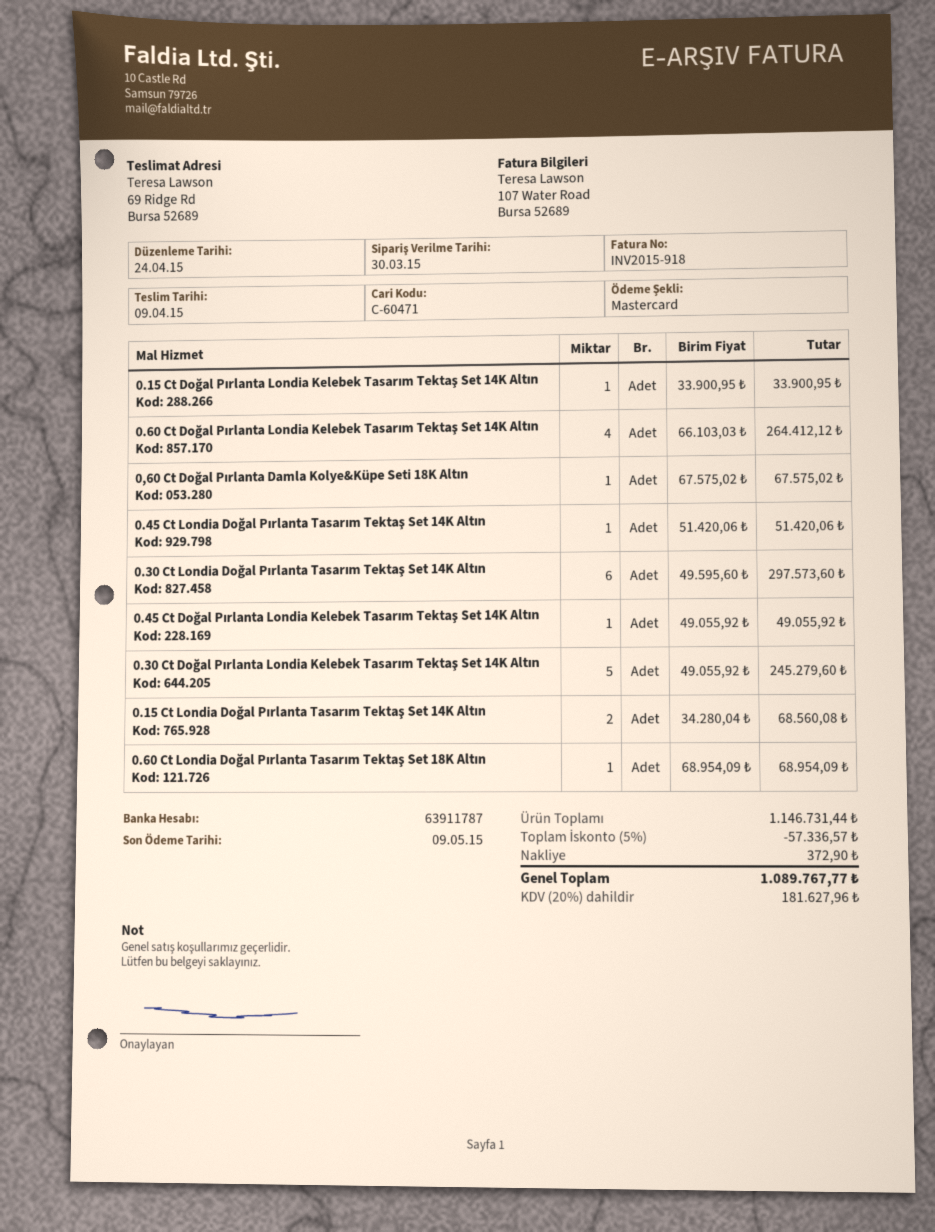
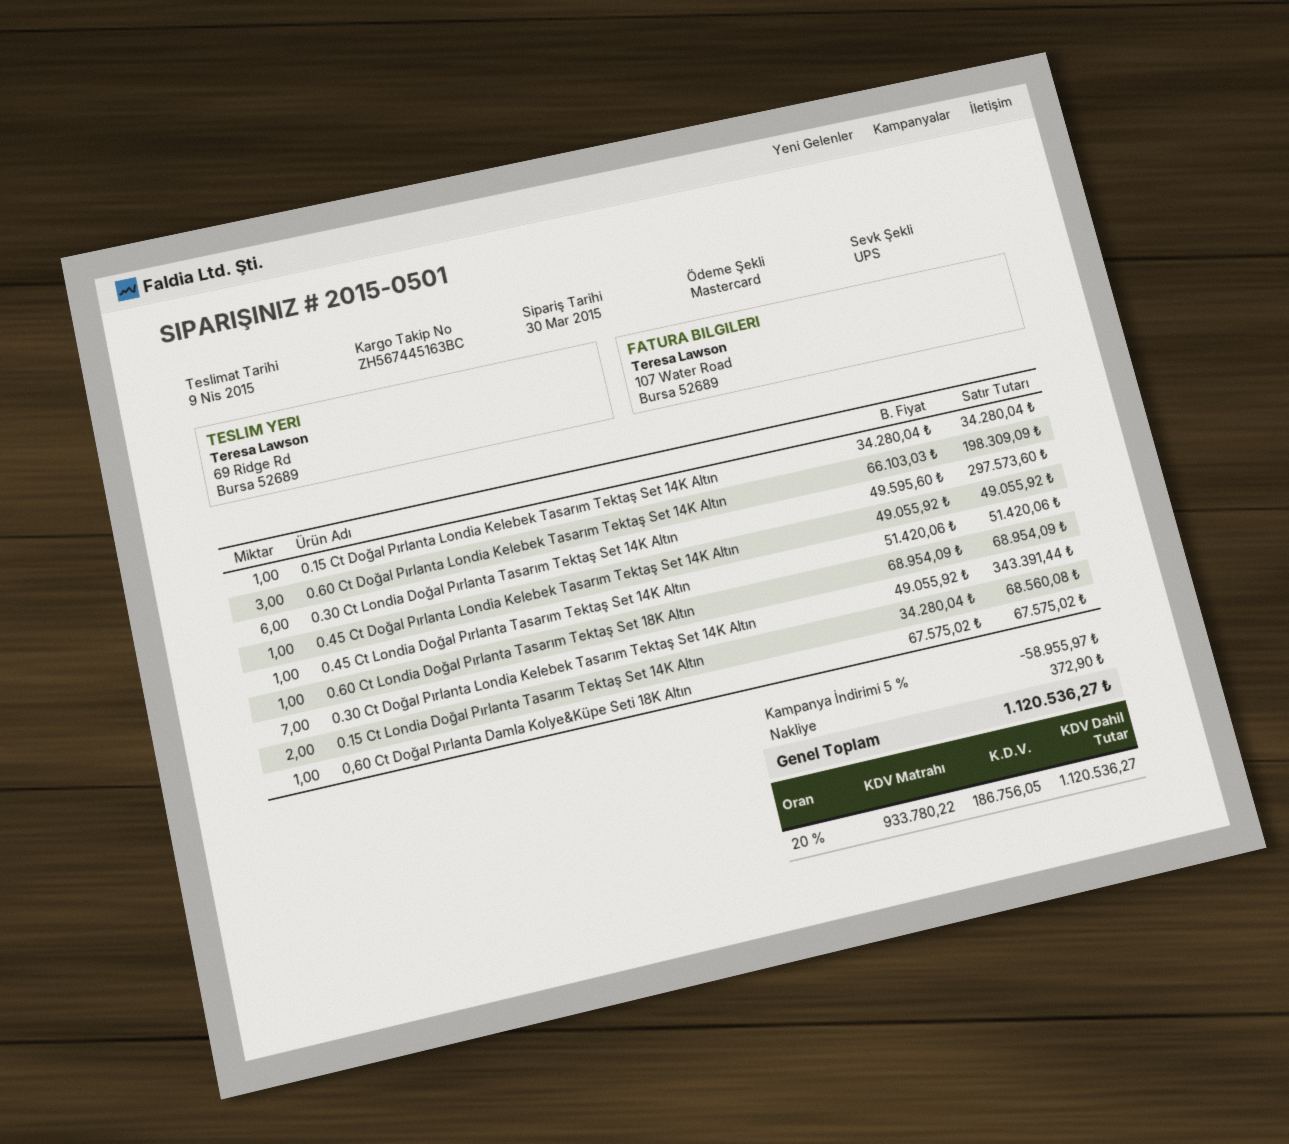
0.15 Ct Doğal Pırlanta Londia Kelebek Tasarım Tektaş Set 14K Altın: 1 x 33900.95 = 33900.95 -> 1 x 34280.04 = 34280.04
0.60 Ct Doğal Pırlanta Londia Kelebek Tasarım Tektaş Set 14K Altın: 4 x 66103.03 = 264412.12 -> 3 x 66103.03 = 198309.09
0.30 Ct Doğal Pırlanta Londia Kelebek Tasarım Tektaş Set 14K Altın: 5 x 49055.92 = 245279.60 -> 7 x 49055.92 = 343391.44
discount: 5% = 57336.57 -> 5% = 58955.97
tax: 20% = 181627.96 -> 20% = 186756.05
total: 1089767.77 -> 1120536.27

